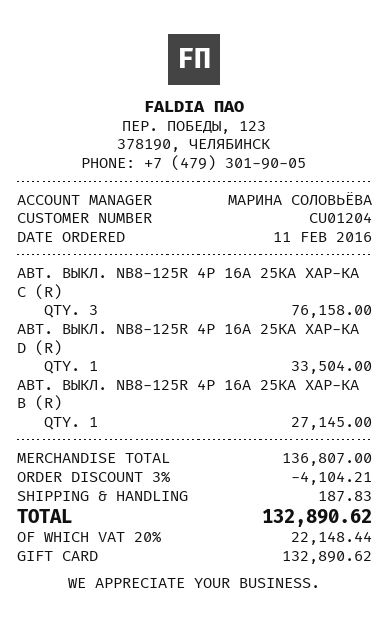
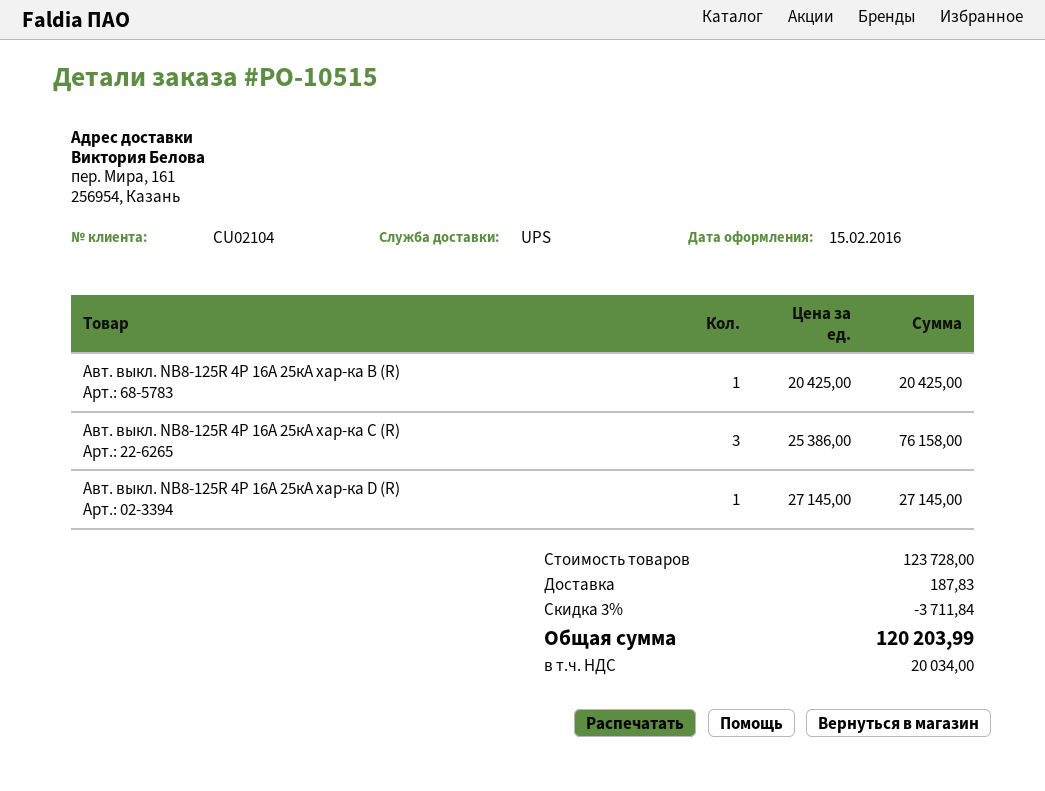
order date: 2016-02-11 -> 2016-02-15
customer number: CU01204 -> CU02104
АВТ. ВЫКЛ. NB8-125R 4P 16А 25КА ХАР-КА D (R): 1 for 33504.00 -> 1 for 27145.00
АВТ. ВЫКЛ. NB8-125R 4P 16А 25КА ХАР-КА B (R): 1 for 27145.00 -> 1 for 20425.00
subtotal: 136807.00 -> 123728.00
discount: 3% = 4104.21 -> 3% = 3711.84
tax: 22148.44 -> 20034.00
total: 132890.62 -> 120203.99

